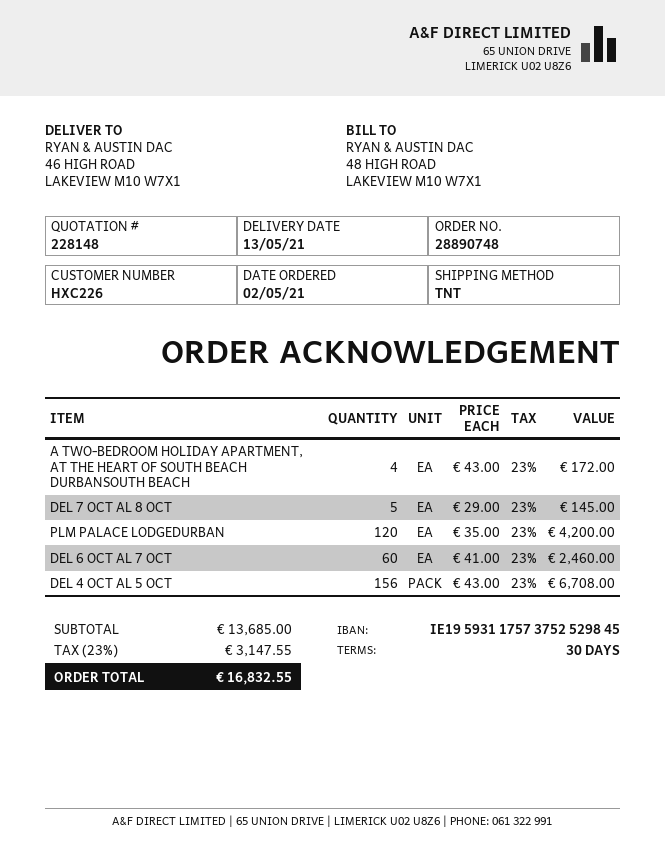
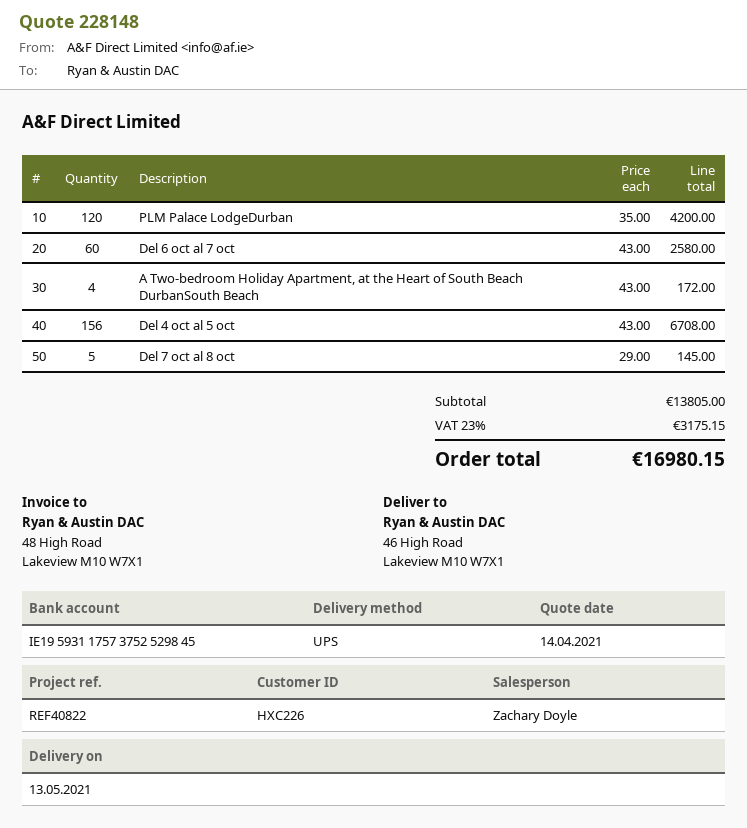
shipping method: TNT -> UPS
DEL 6 OCT AL 7 OCT: 60 x 41.00 = 2460.00 -> 60 x 43.00 = 2580.00
subtotal: 13685.00 -> 13805.00
tax: 23% = 3147.55 -> 23% = 3175.15
total: 16832.55 -> 16980.15

